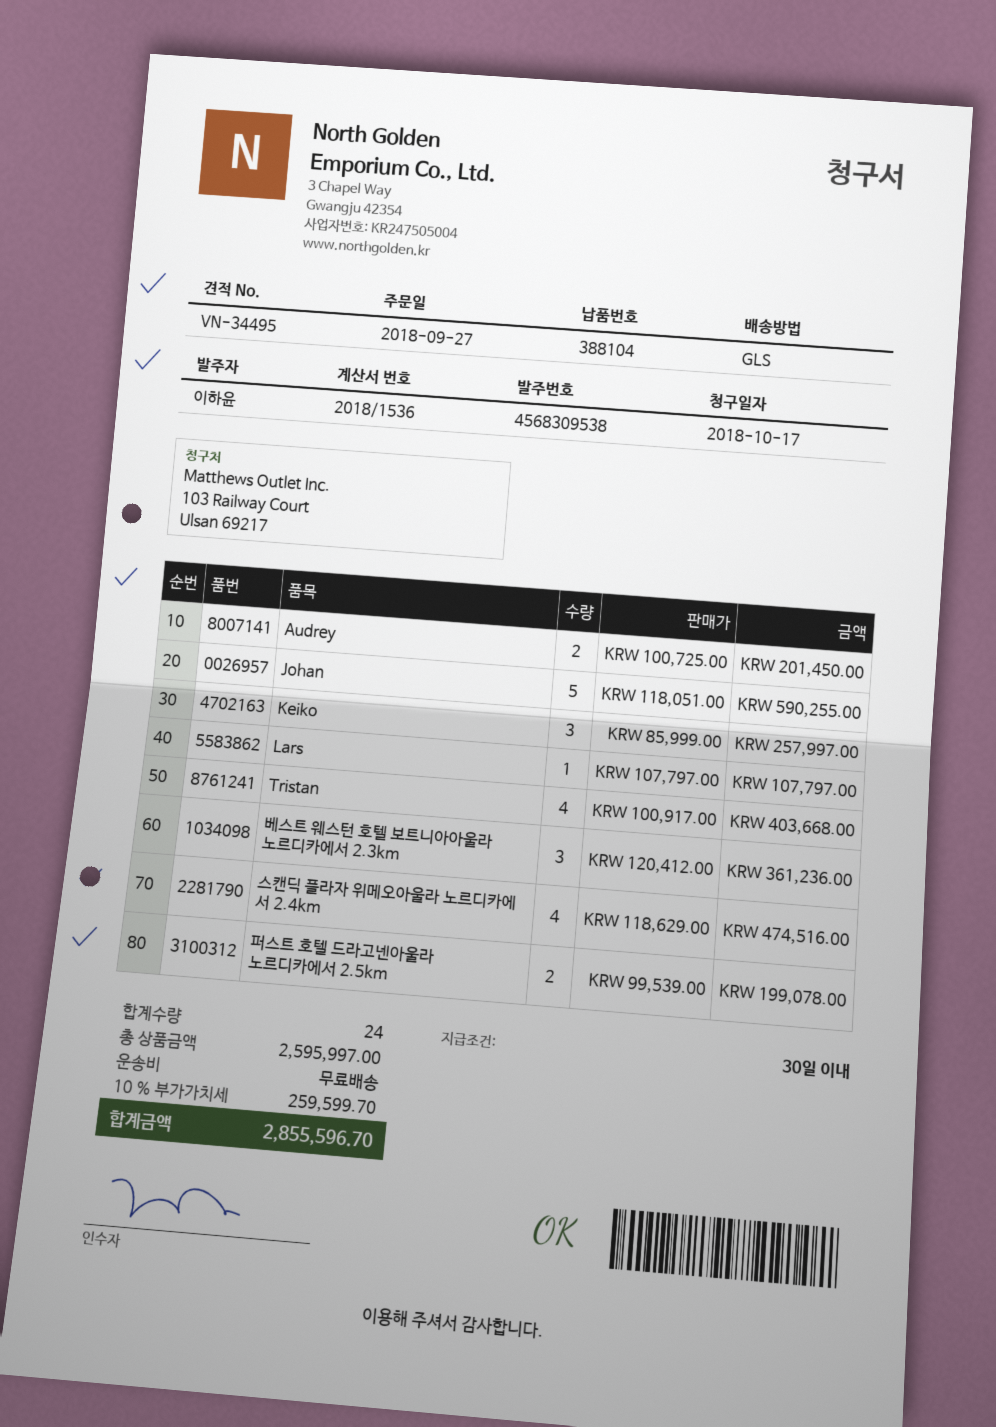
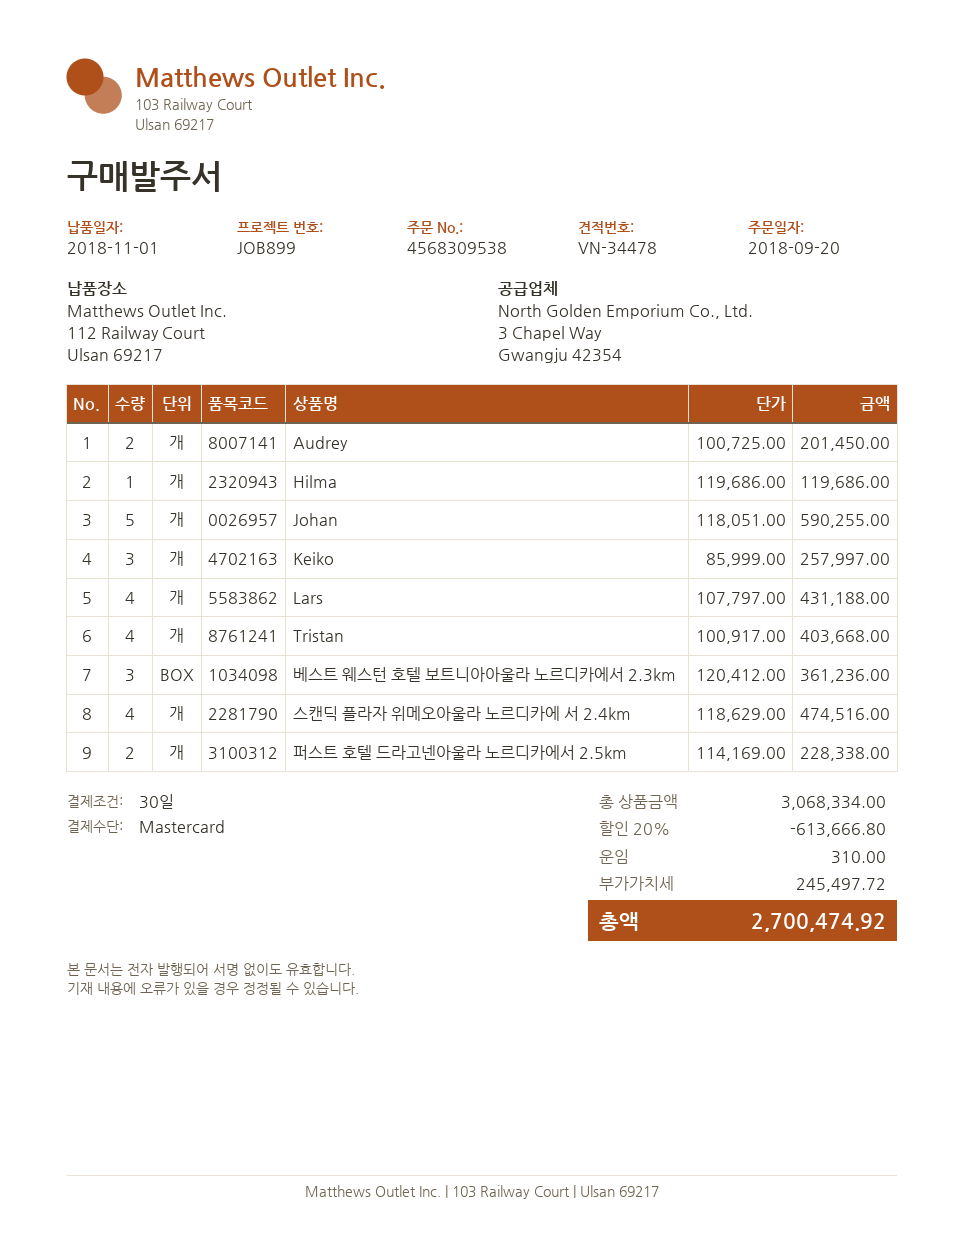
quote number: VN-34495 -> VN-34478
order date: 2018-09-27 -> 2018-09-20
Lars: 1 x 107797.00 = 107797.00 -> 4 x 107797.00 = 431188.00
퍼스트 호텔 드라고넨아울라 노르디카에서 2.5km: 2 x 99539.00 = 199078.00 -> 2 x 114169.00 = 228338.00
Hilma: none -> 1 x 119686.00 = 119686.00
subtotal: 2595997.00 -> 3068334.00
discount: none -> 20% = 613666.80
shipping: 0.00 -> 310.00
tax: 259599.70 -> 245497.72
total: 2855596.70 -> 2700474.92

